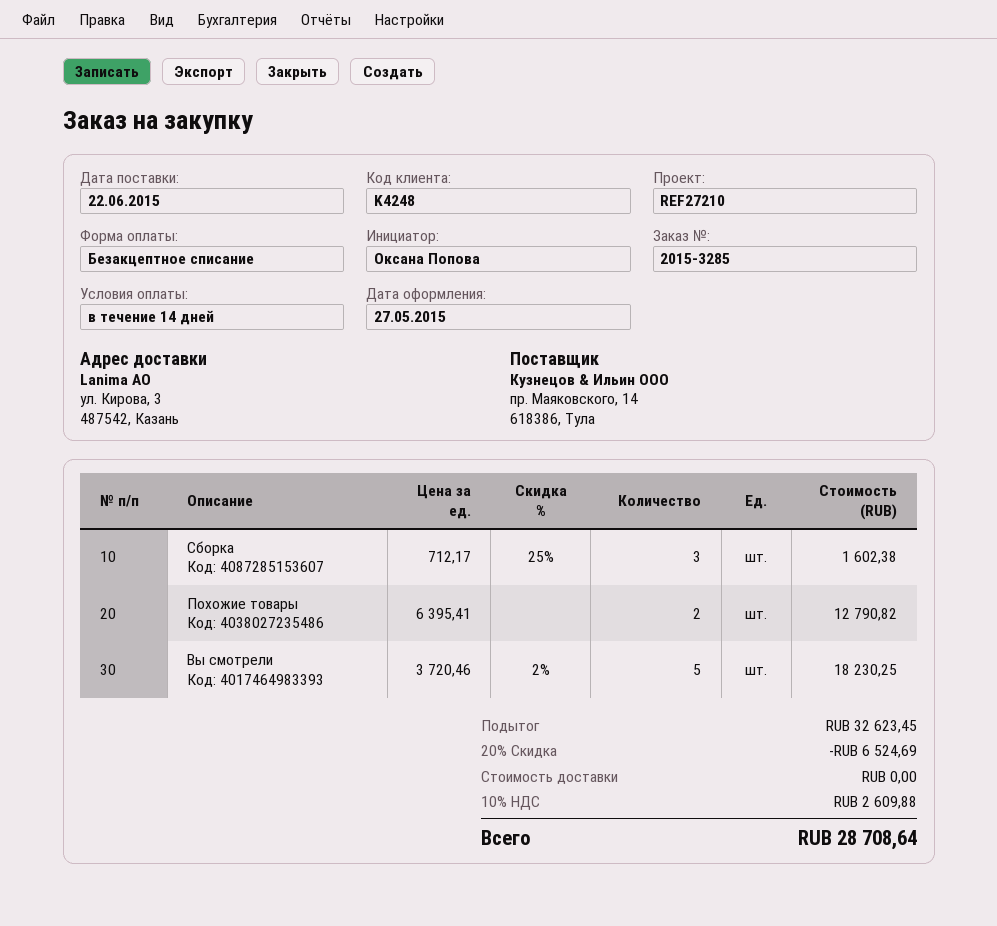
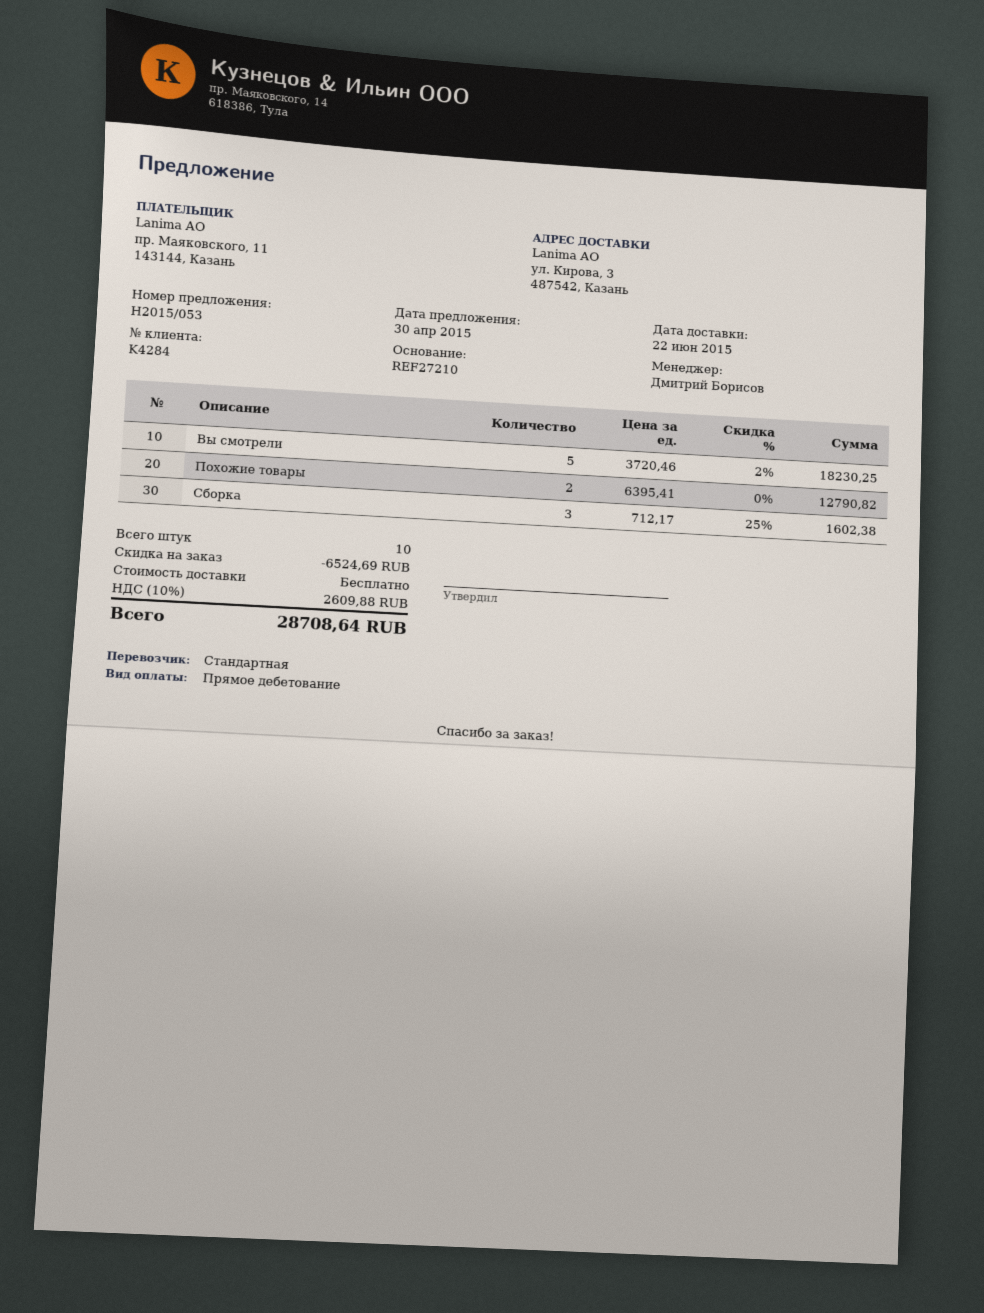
customer number: K4248 -> K4284

